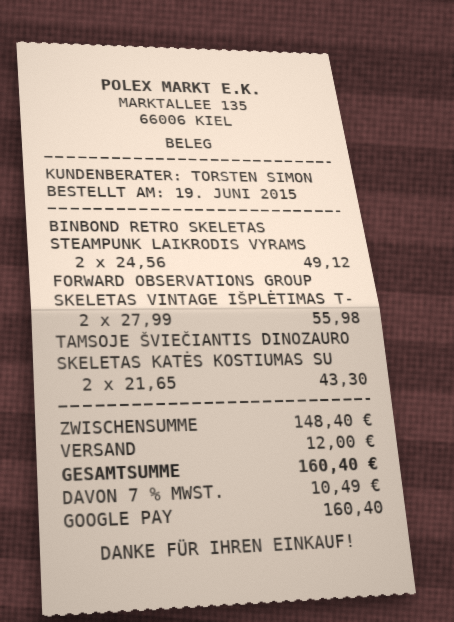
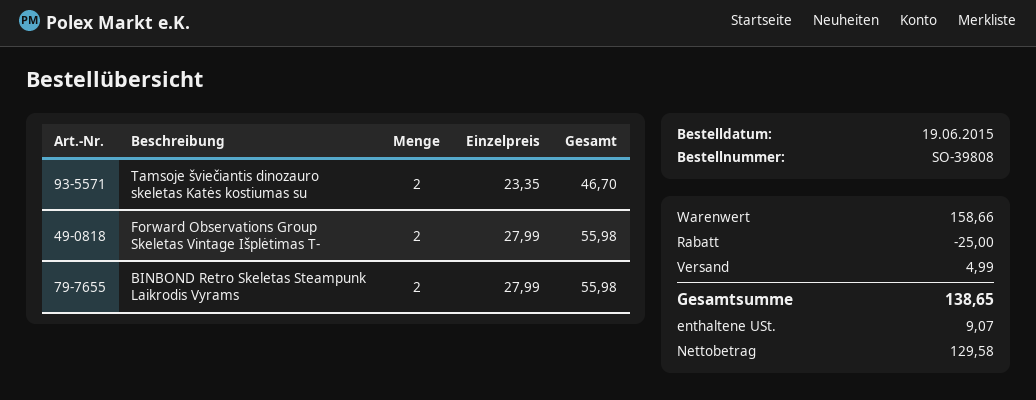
BINBOND RETRO SKELETAS STEAMPUNK LAIKRODIS VYRAMS: 2 x 24.56 = 49.12 -> 2 x 27.99 = 55.98
TAMSOJE ŠVIEČIANTIS DINOZAURO SKELETAS KATĖS KOSTIUMAS SU: 2 x 21.65 = 43.30 -> 2 x 23.35 = 46.70
subtotal: 148.40 -> 158.66
discount: none -> 25.00
shipping: 12.00 -> 4.99
tax: 10.49 -> 9.07
total: 160.40 -> 138.65

